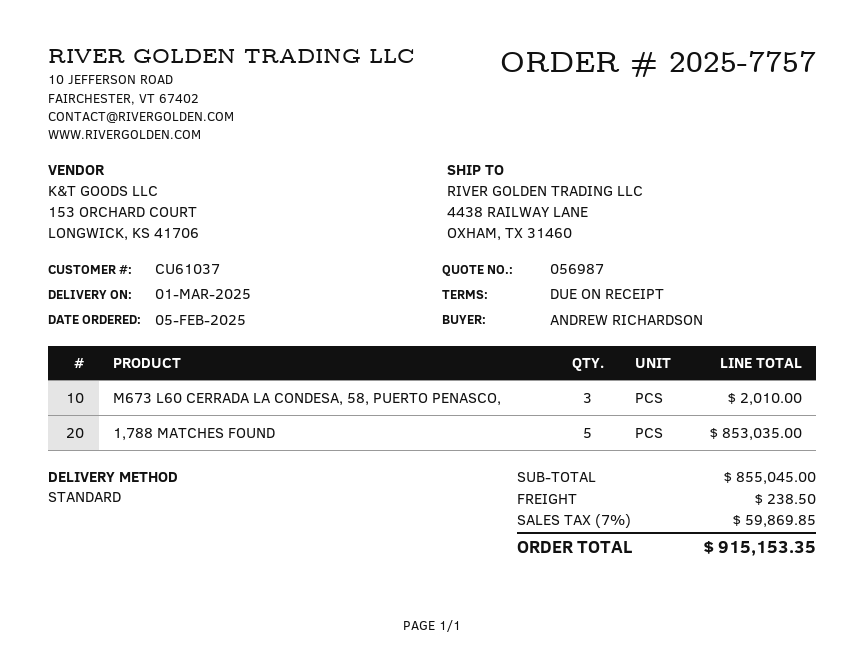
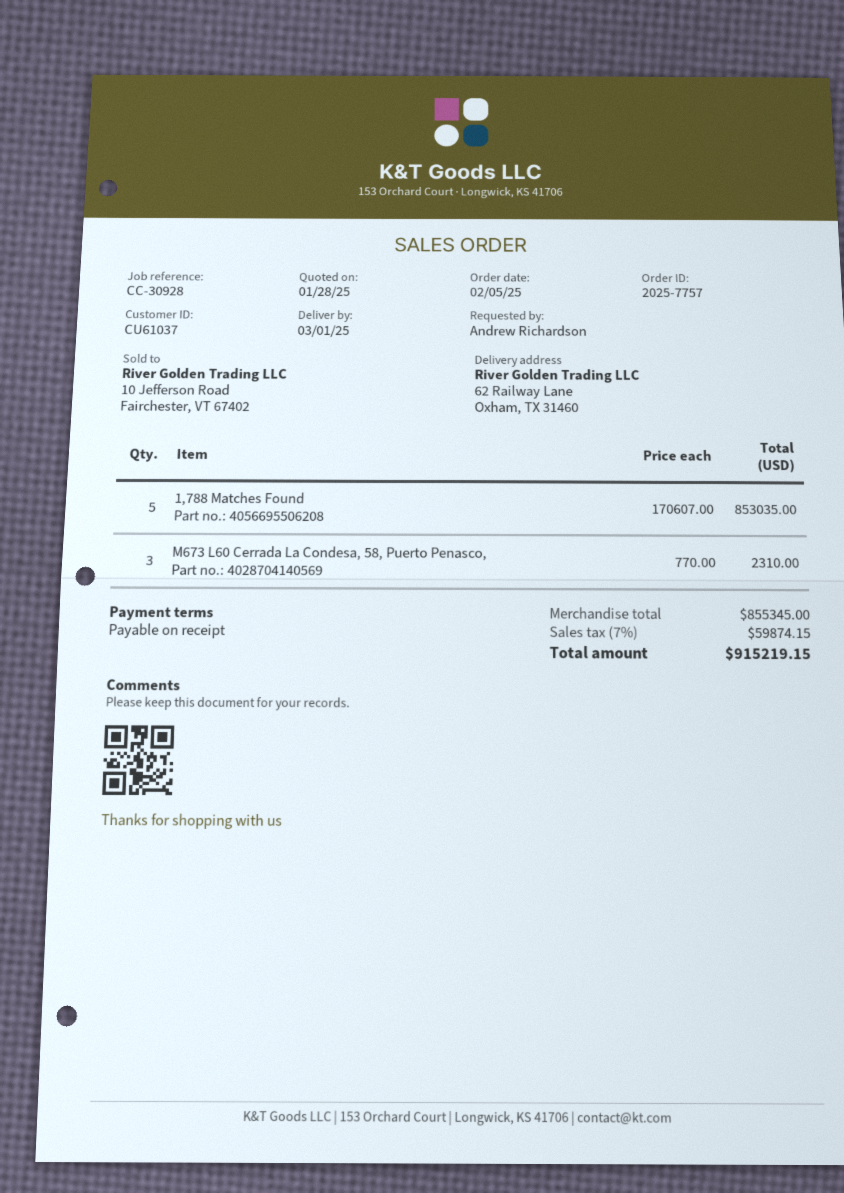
ship to: 4438 RAILWAY LANE, OXHAM, TX 31460 -> 62 Railway Lane, Oxham, TX 31460
M673 L60 CERRADA LA CONDESA, 58, PUERTO PENASCO,: 3 for 2010.00 -> 3 for 2310.00
subtotal: 855045.00 -> 855345.00
shipping: 238.50 -> none
tax: 7% = 59869.85 -> 7% = 59874.15
total: 915153.35 -> 915219.15

